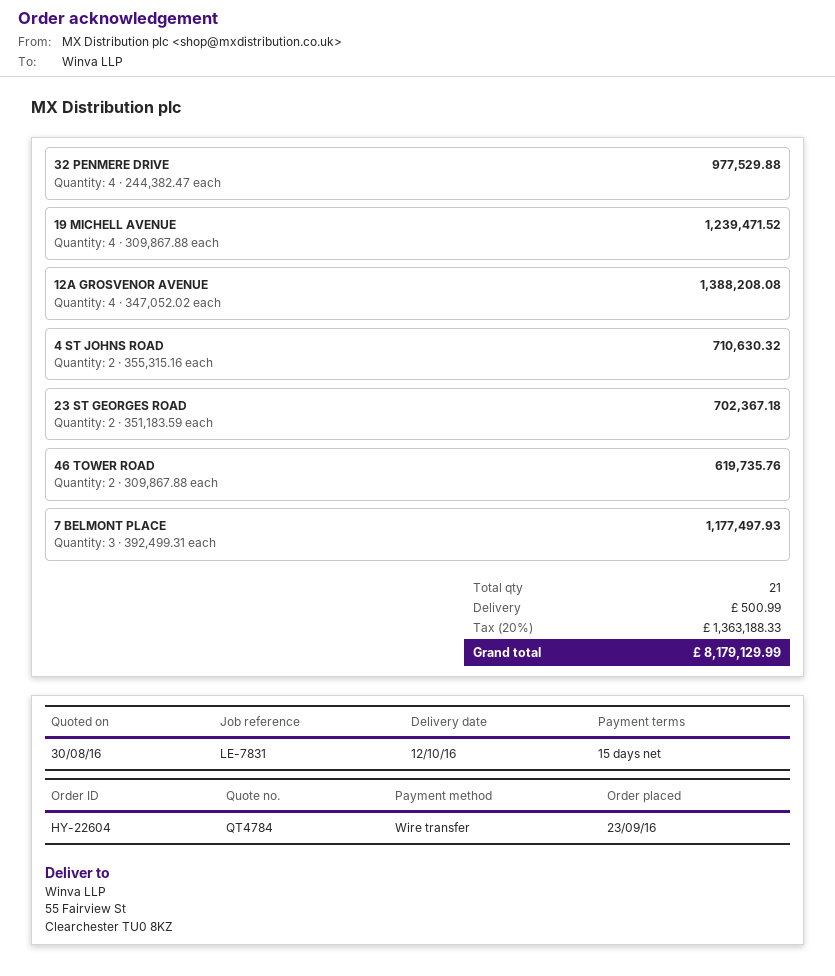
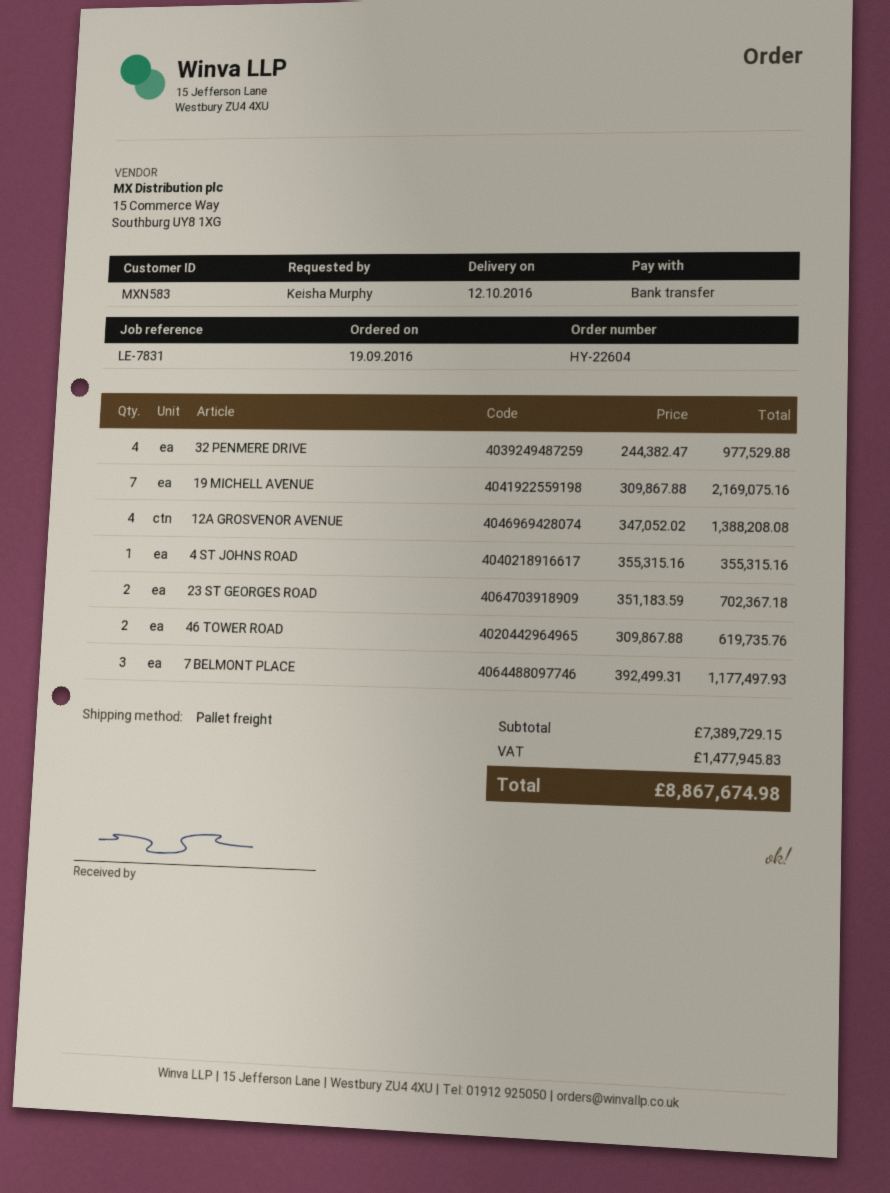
order date: 2016-09-23 -> 2016-09-19
19 MICHELL AVENUE: 4 x 309867.88 = 1239471.52 -> 7 x 309867.88 = 2169075.16
4 ST JOHNS ROAD: 2 x 355315.16 = 710630.32 -> 1 x 355315.16 = 355315.16
shipping: 500.99 -> none
tax: 1363188.33 -> 1477945.83
total: 8179129.99 -> 8867674.98

